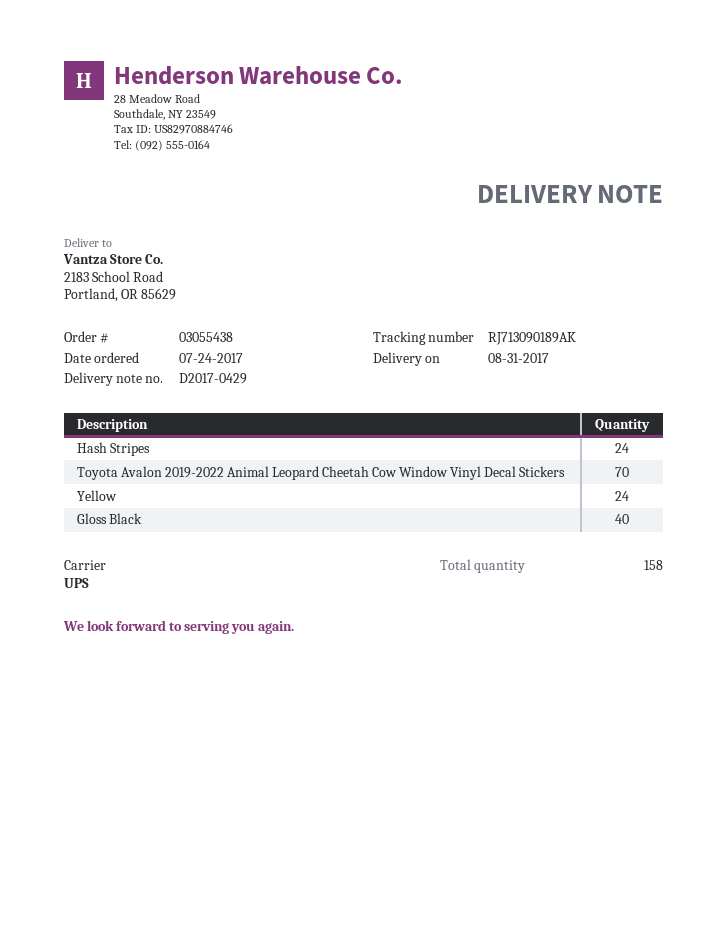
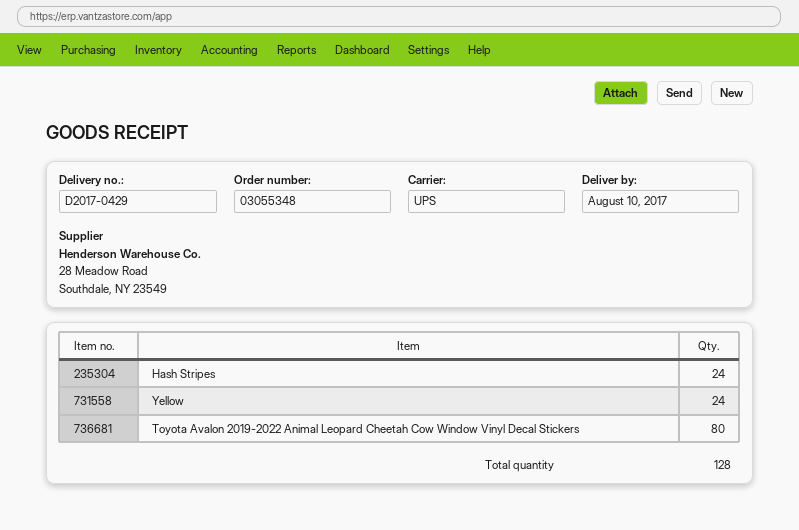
order number: 03055438 -> 03055348
delivery date: 2017-08-31 -> 2017-08-10
Toyota Avalon 2019-2022 Animal Leopard Cheetah Cow Window Vinyl Decal Stickers: 70 -> 80
Gloss Black: 40 -> none
total quantity: 158 -> 128

